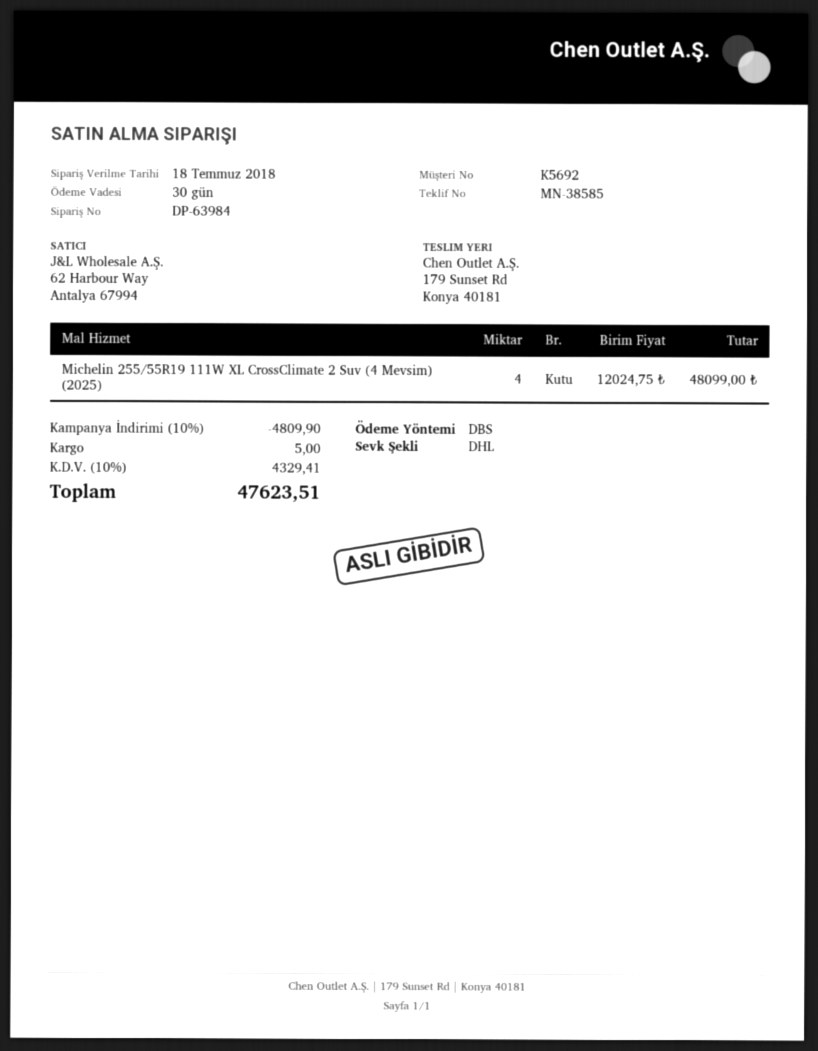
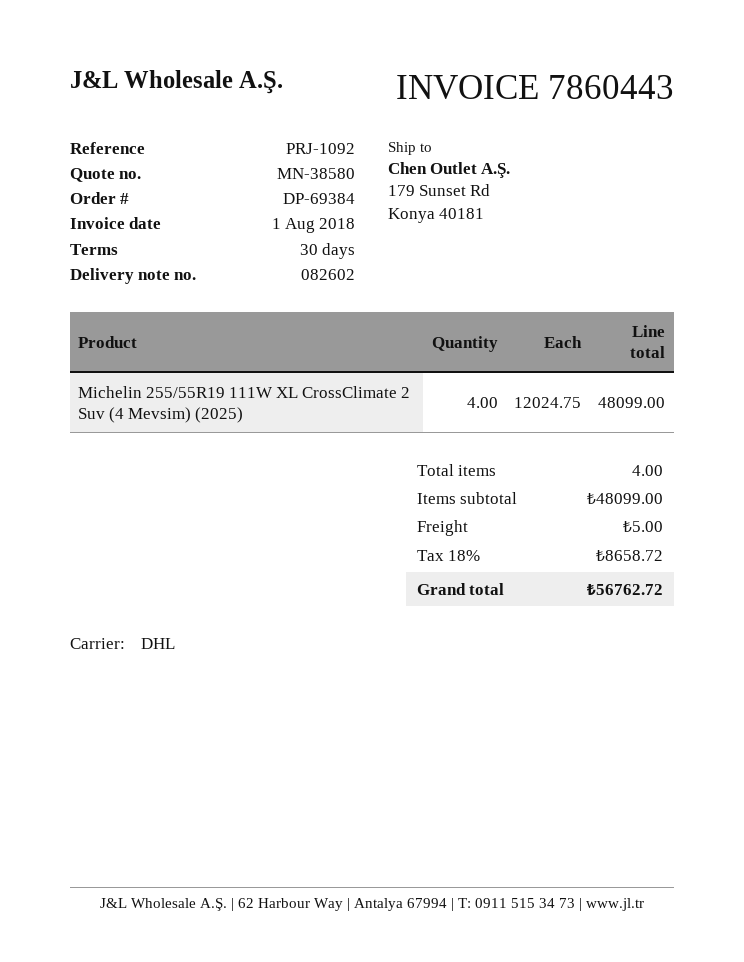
quote number: MN-38585 -> MN-38580
order number: DP-63984 -> DP-69384
discount: 10% = 4809.90 -> none
tax: 10% = 4329.41 -> 18% = 8658.72
total: 47623.51 -> 56762.72

